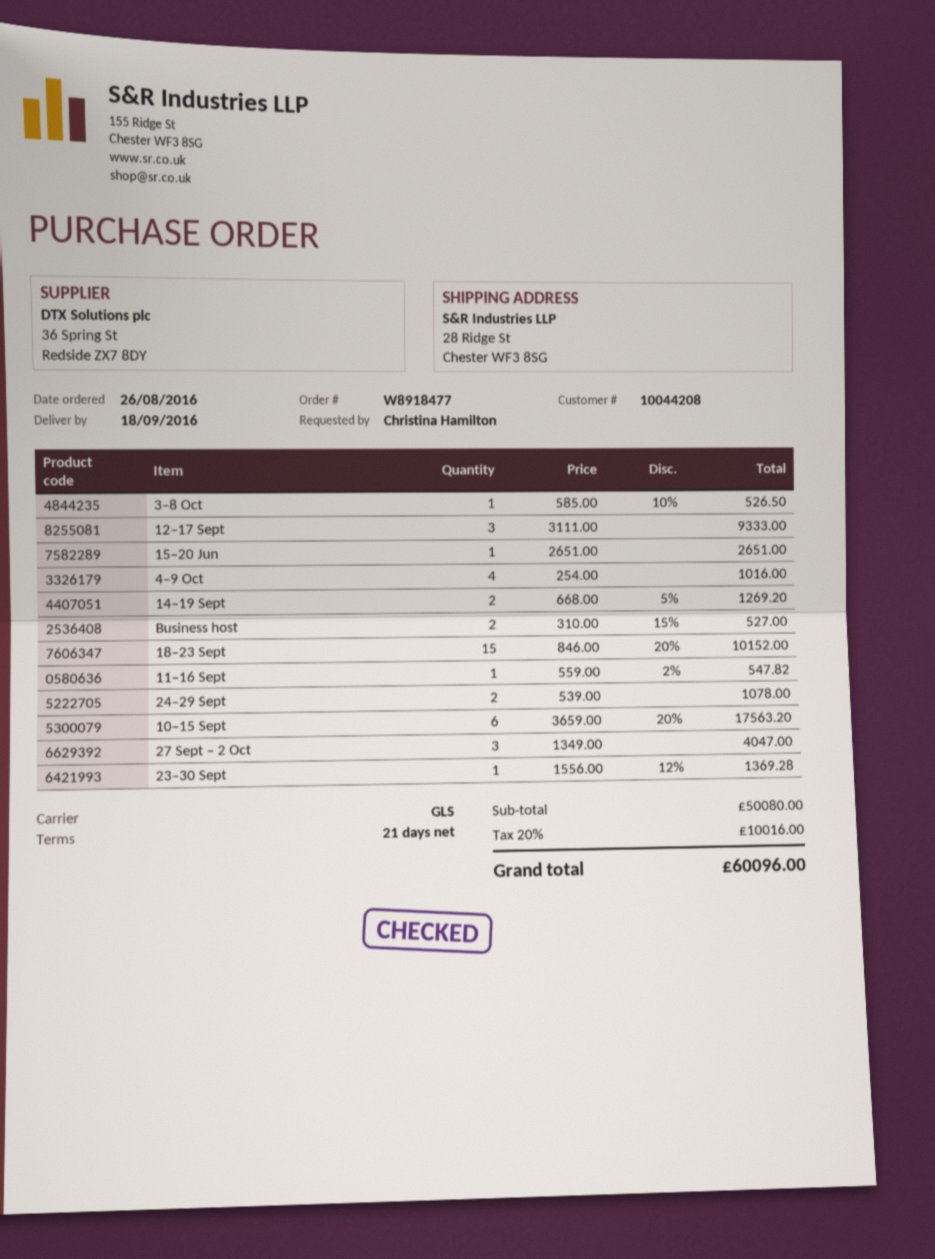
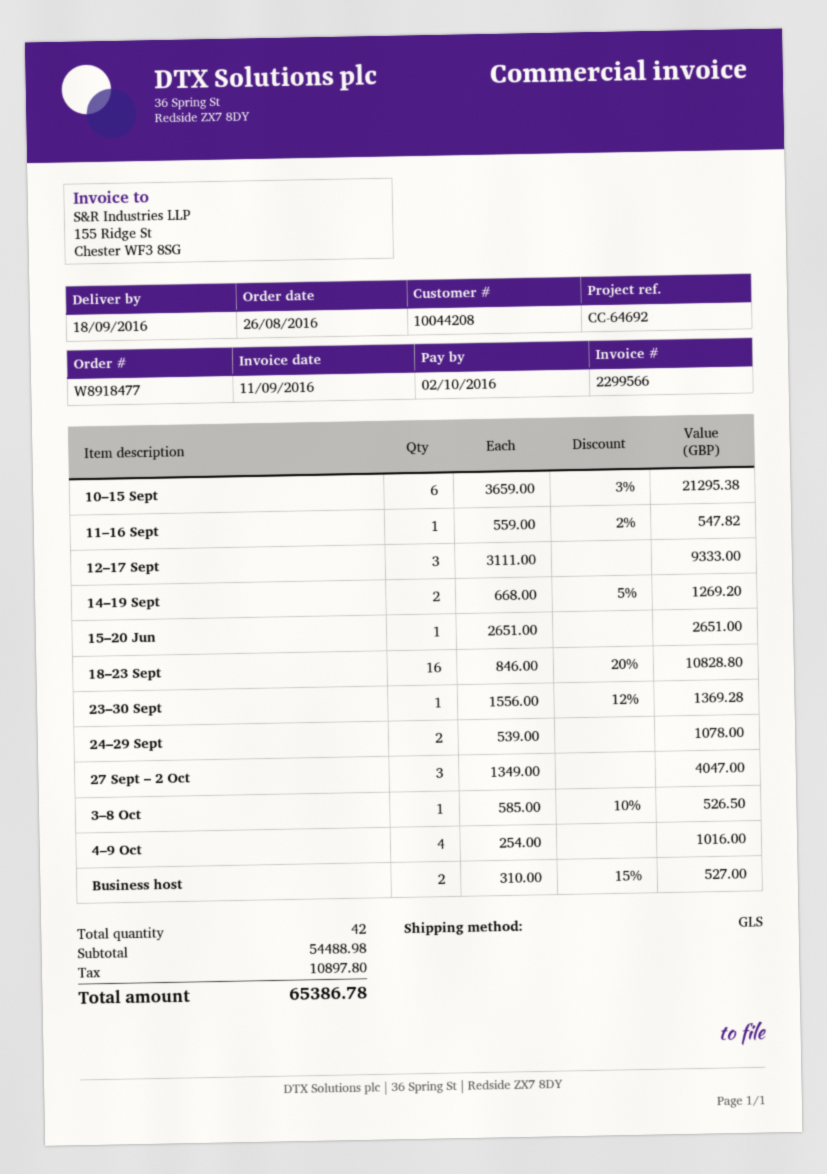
18–23 Sept: 15 x 846.00 - 20% = 10152.00 -> 16 x 846.00 - 20% = 10828.80
10–15 Sept: 6 x 3659.00 - 20% = 17563.20 -> 6 x 3659.00 - 3% = 21295.38
subtotal: 50080.00 -> 54488.98
tax: 10016.00 -> 10897.80
total: 60096.00 -> 65386.78

